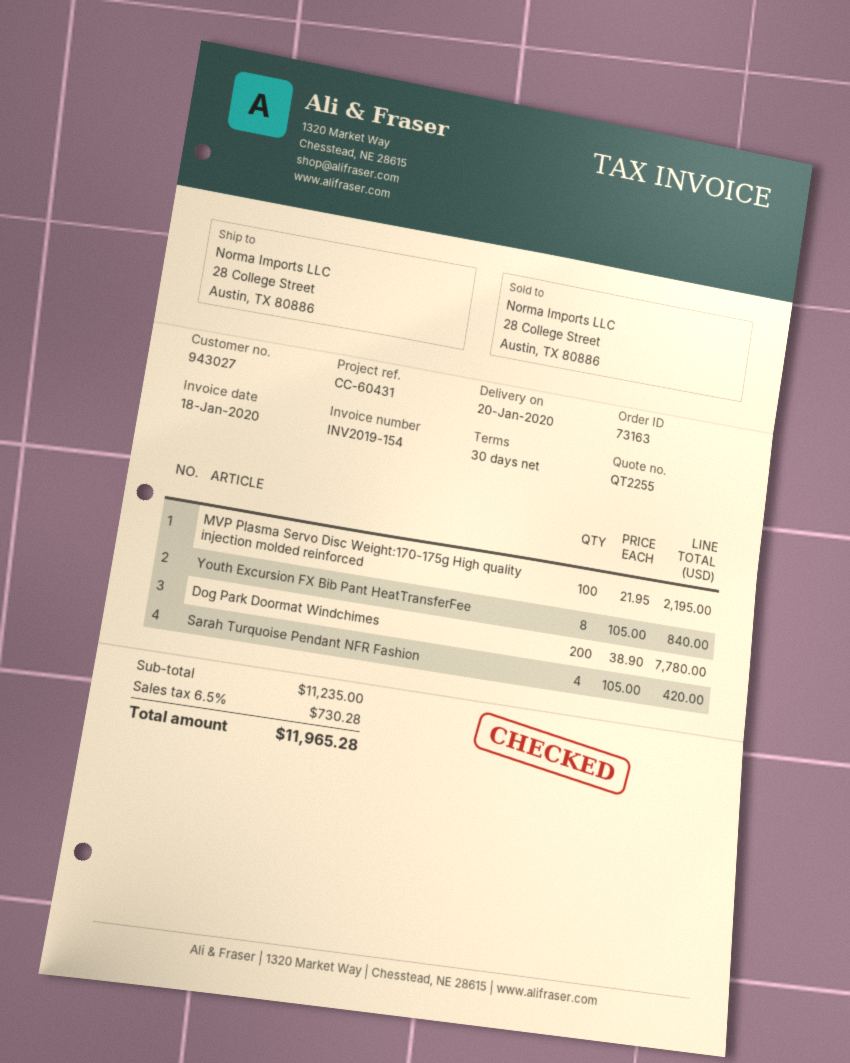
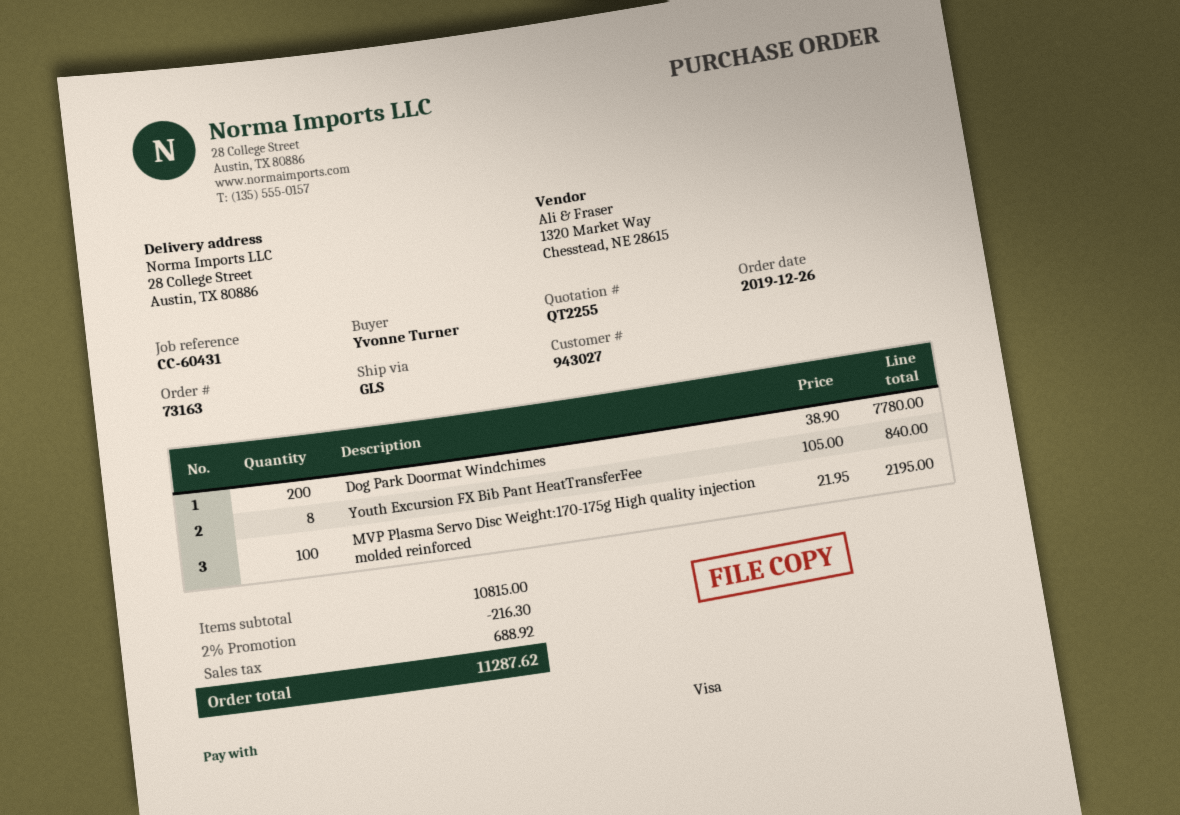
Sarah Turquoise Pendant NFR Fashion: 4 x 105.00 = 420.00 -> none
subtotal: 11235.00 -> 10815.00
discount: none -> 2% = 216.30
tax: 730.28 -> 688.92
total: 11965.28 -> 11287.62

